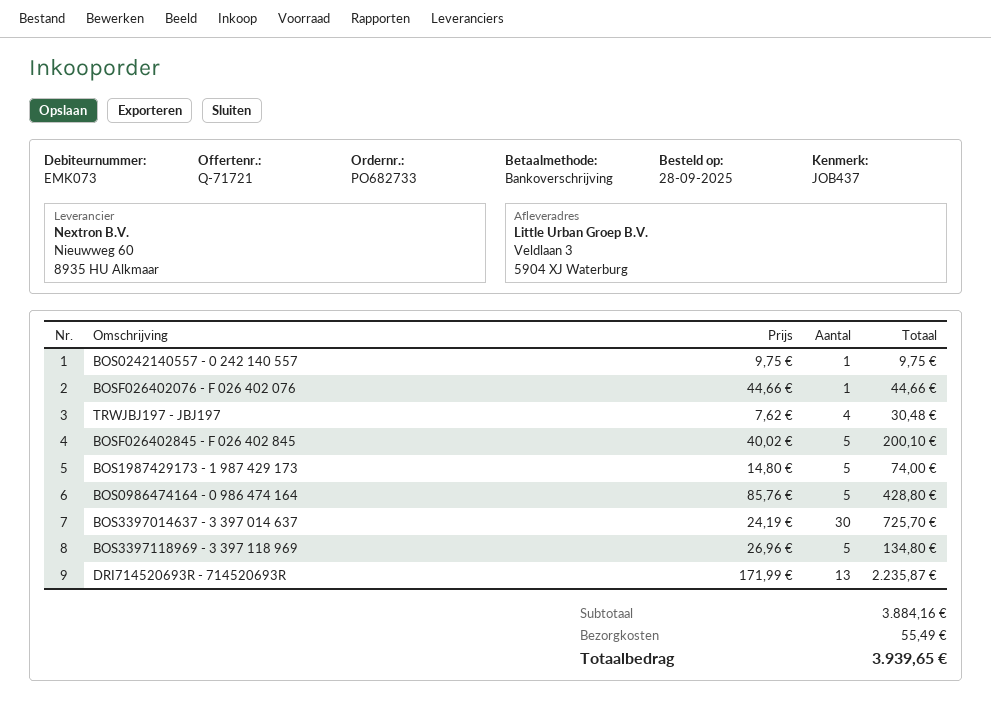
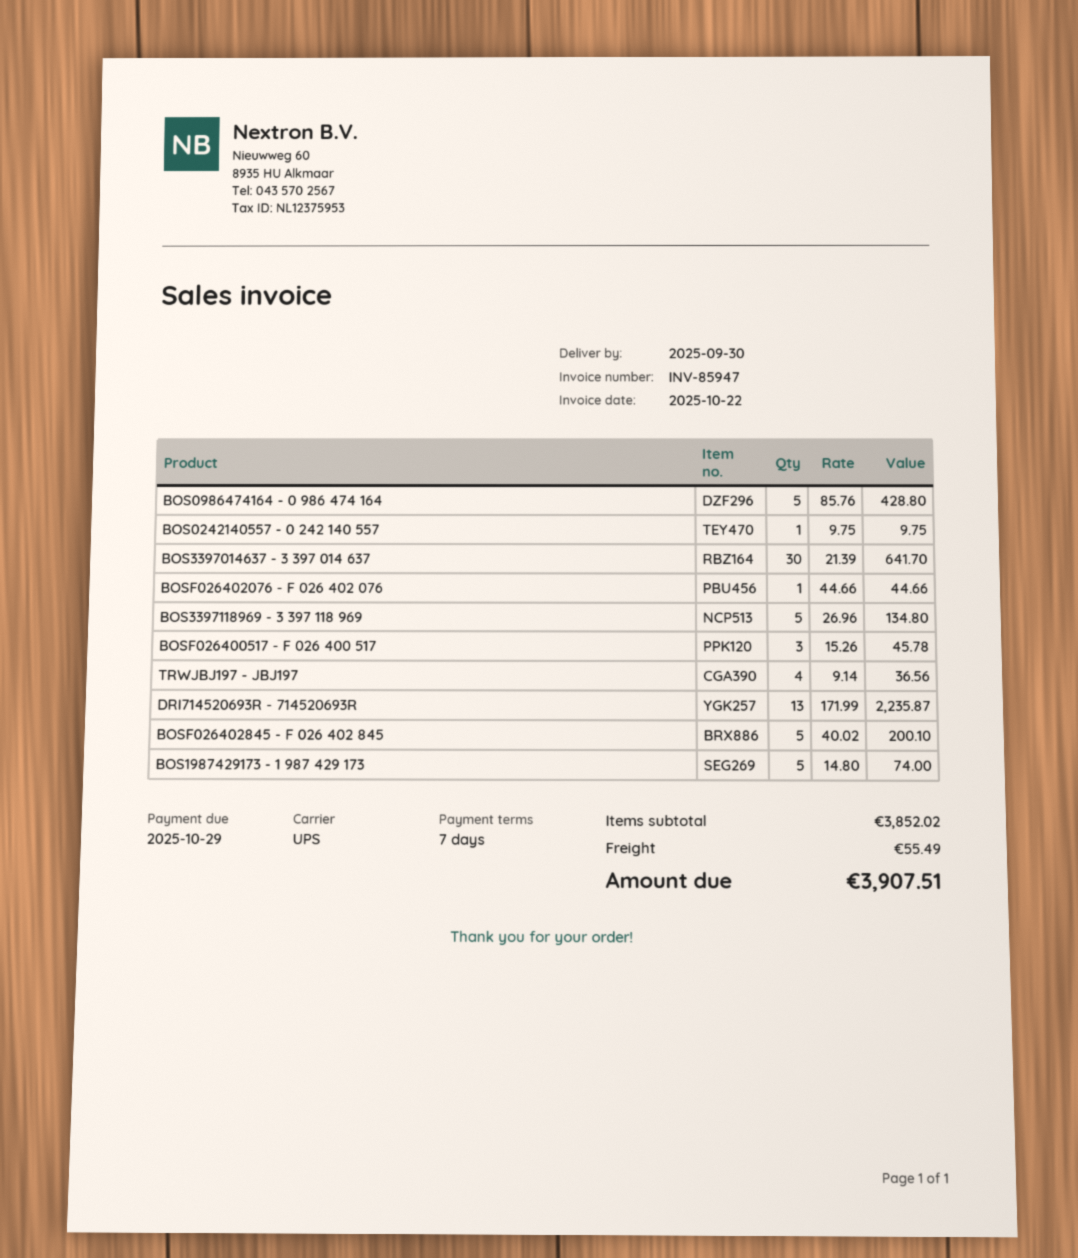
TRWJBJ197 - JBJ197: 4 x 7.62 = 30.48 -> 4 x 9.14 = 36.56
BOS3397014637 - 3 397 014 637: 30 x 24.19 = 725.70 -> 30 x 21.39 = 641.70
BOSF026400517 - F 026 400 517: none -> 3 x 15.26 = 45.78
subtotal: 3884.16 -> 3852.02
total: 3939.65 -> 3907.51

